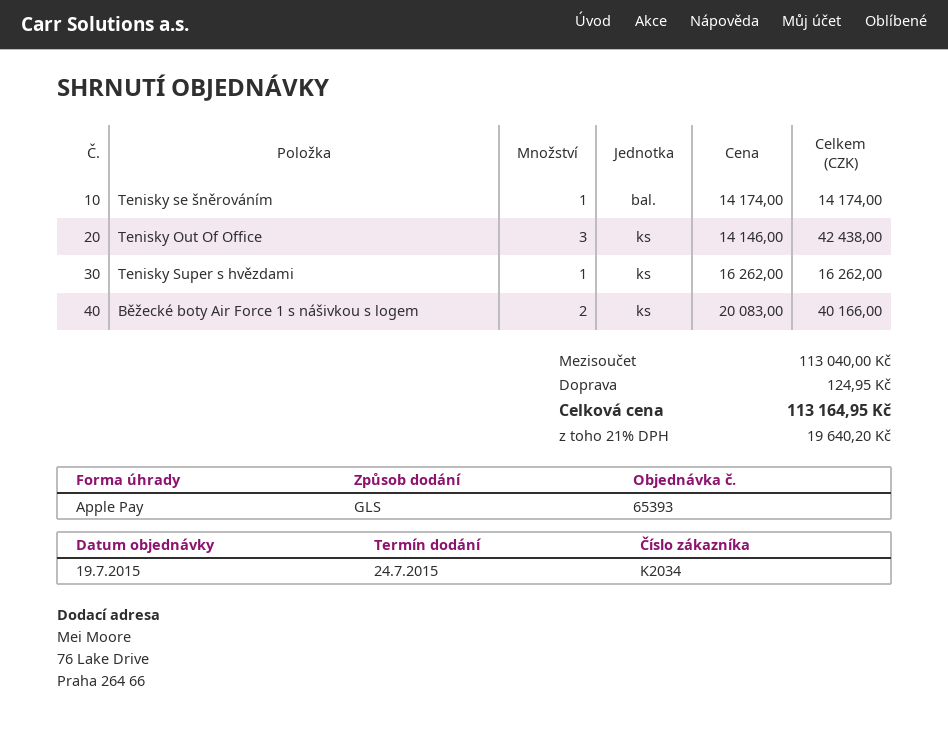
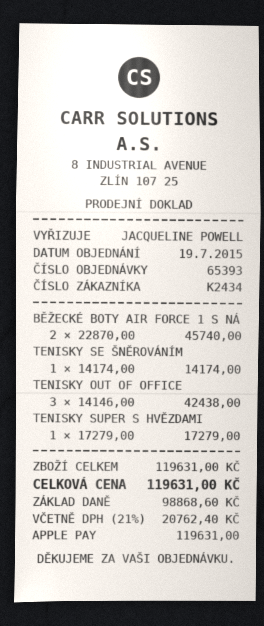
customer number: K2034 -> K2434
Tenisky Super s hvězdami: 1 x 16262.00 = 16262.00 -> 1 x 17279.00 = 17279.00
Běžecké boty Air Force 1 s nášivkou s logem: 2 x 20083.00 = 40166.00 -> 2 x 22870.00 = 45740.00
subtotal: 113040.00 -> 119631.00
shipping: 124.95 -> none
tax: 21% = 19640.20 -> 21% = 20762.40
total: 113164.95 -> 119631.00

